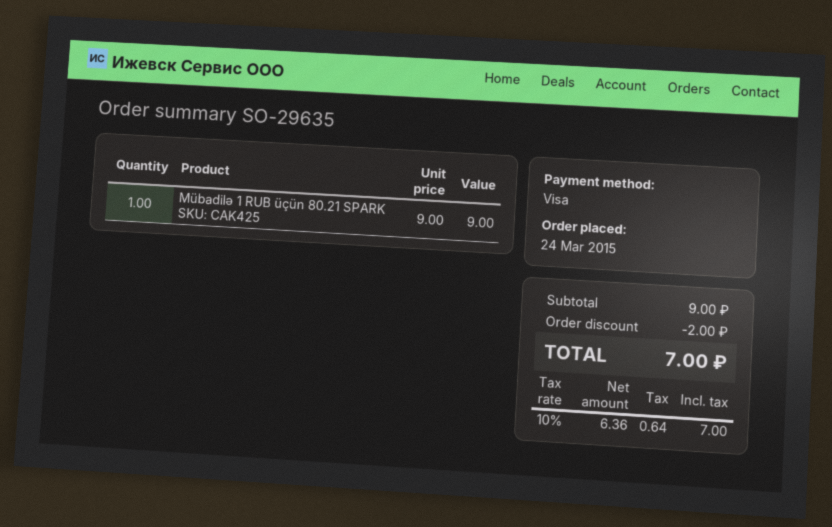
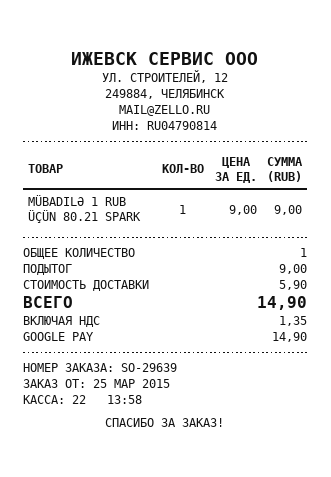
order number: SO-29635 -> SO-29639
order date: 2015-03-24 -> 2015-03-25
payment method: Visa -> Google Pay
discount: 2.00 -> none
shipping: none -> 5.90
tax: 0.64 -> 1.35
total: 7.00 -> 14.90

